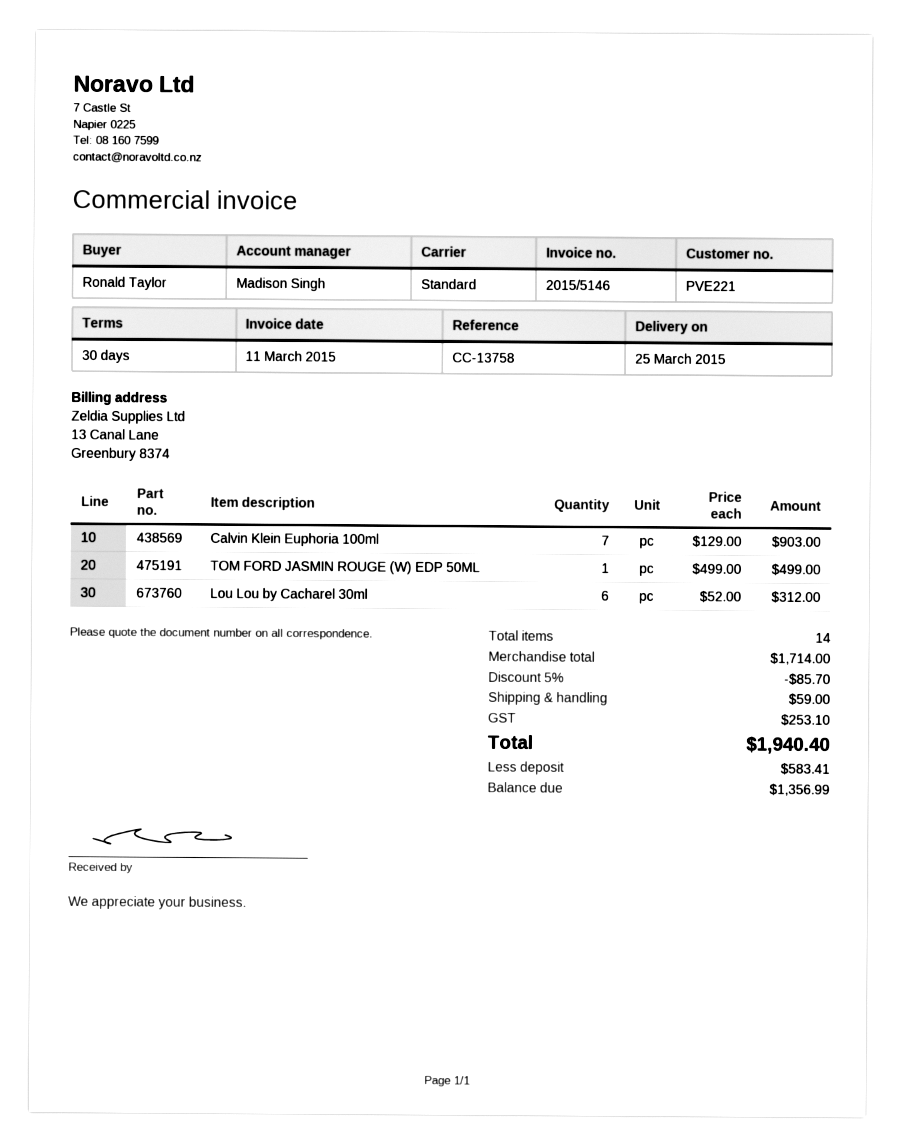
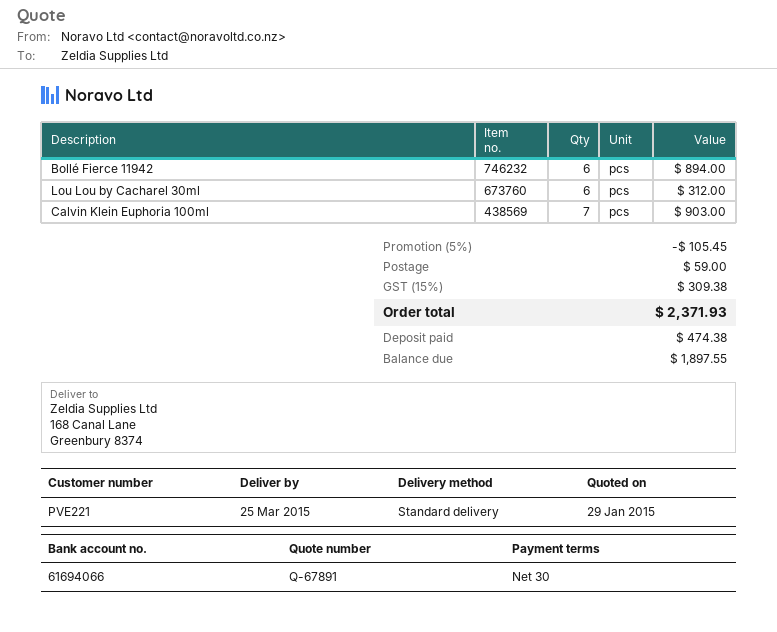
TOM FORD JASMIN ROUGE (W) EDP 50ML: 1 for 499.00 -> none
Bollé Fierce 11942: none -> 6 for 894.00
discount: 5% = 85.70 -> 5% = 105.45
tax: 253.10 -> 309.38
total: 1940.40 -> 2371.93
deposit: 583.41 -> 474.38
balance: 1356.99 -> 1897.55

